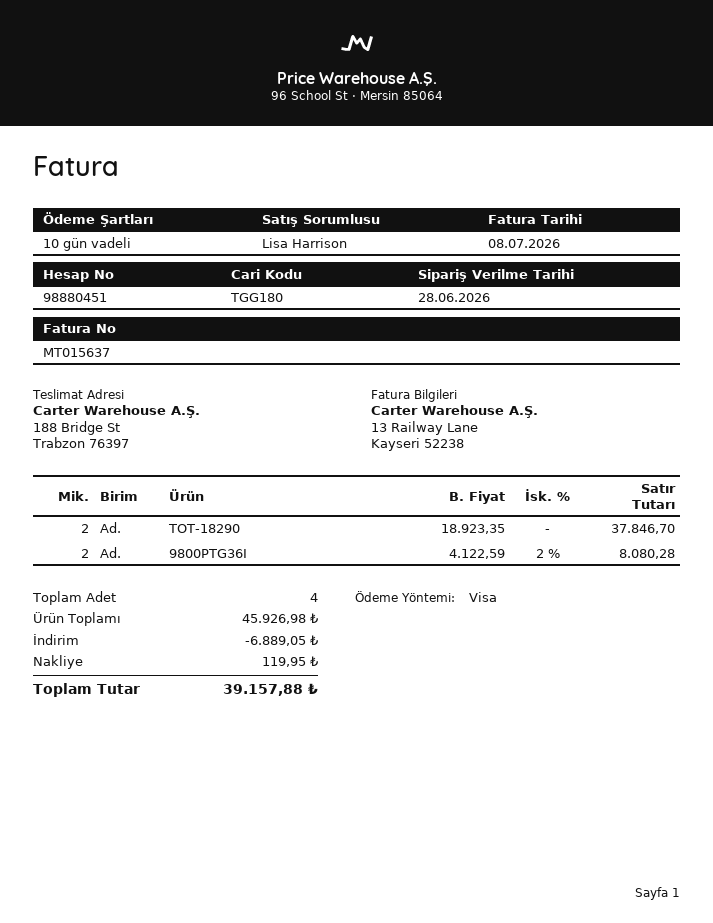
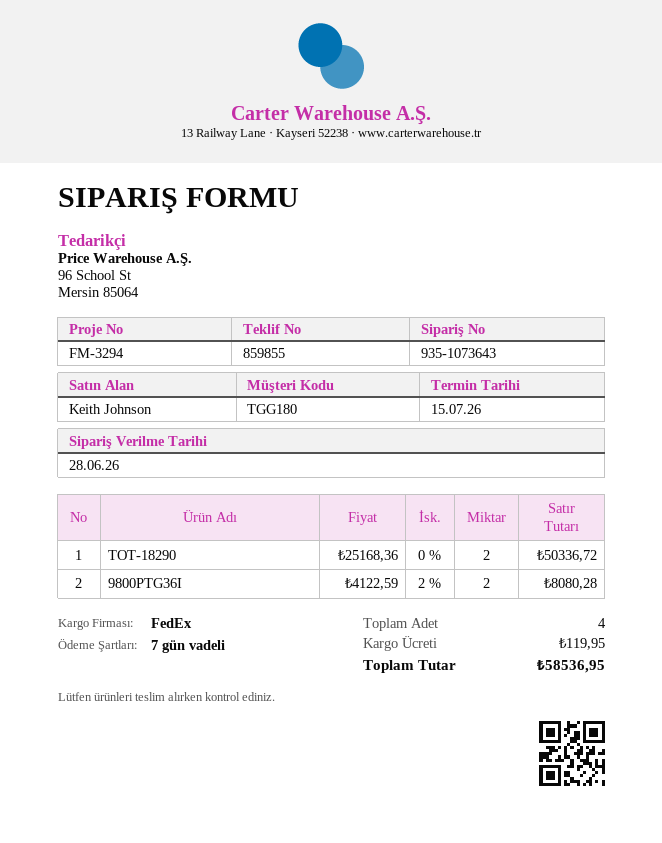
payment terms: 10 days -> 7 days
TOT-18290: 2 x 18923.35 = 37846.70 -> 2 x 25168.36 = 50336.72
discount: 6889.05 -> none
total: 39157.88 -> 58536.95

